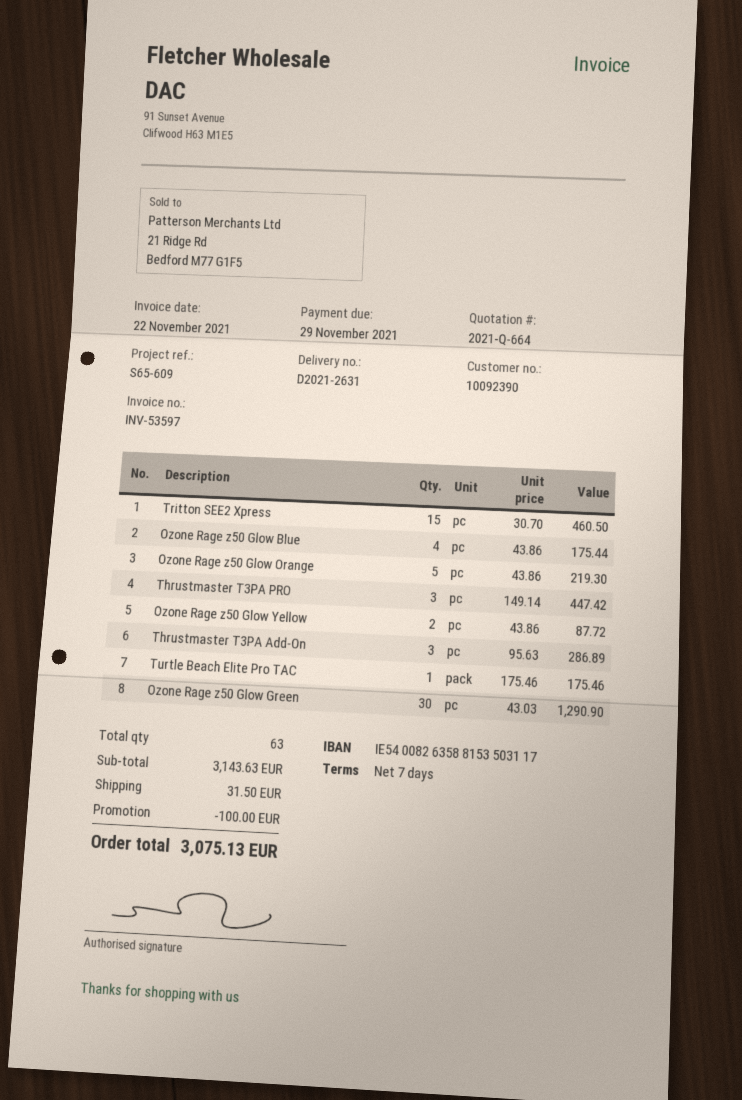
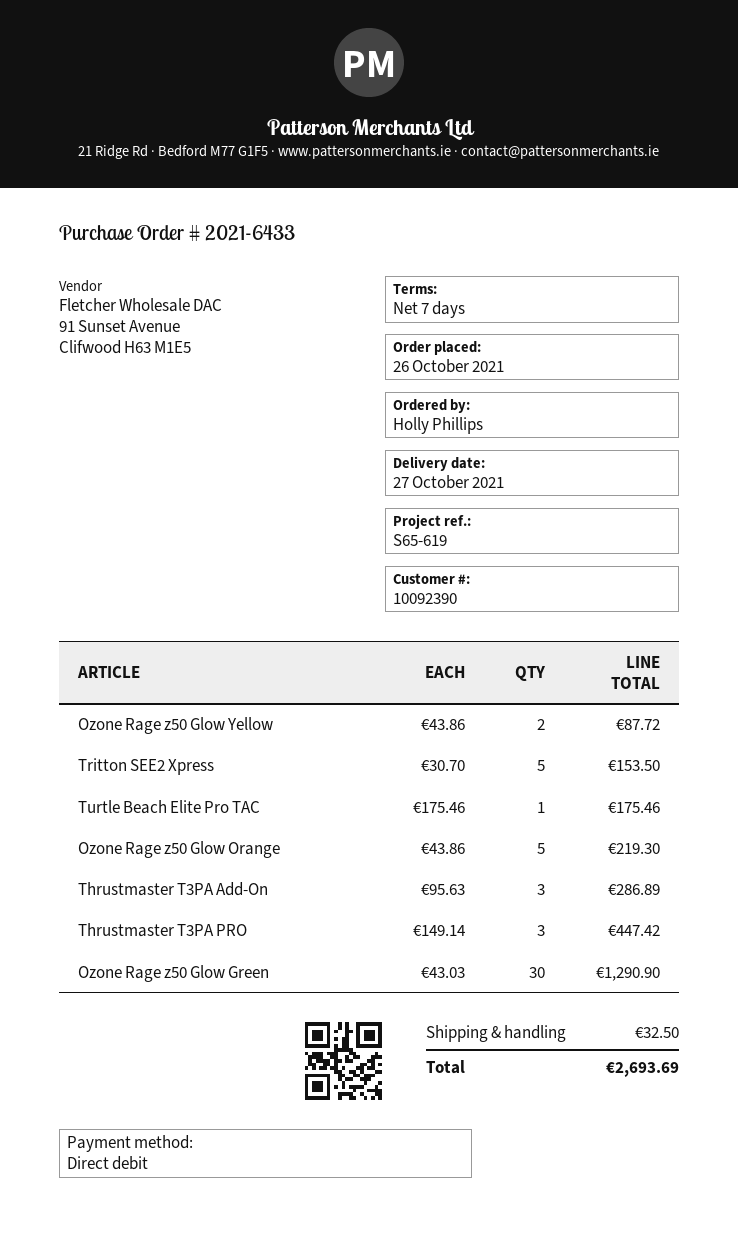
reference: S65-609 -> S65-619
Tritton SEE2 Xpress: 15 x 30.70 = 460.50 -> 5 x 30.70 = 153.50
Ozone Rage z50 Glow Blue: 4 x 43.86 = 175.44 -> none
discount: 100.00 -> none
shipping: 31.50 -> 32.50
total: 3075.13 -> 2693.69

